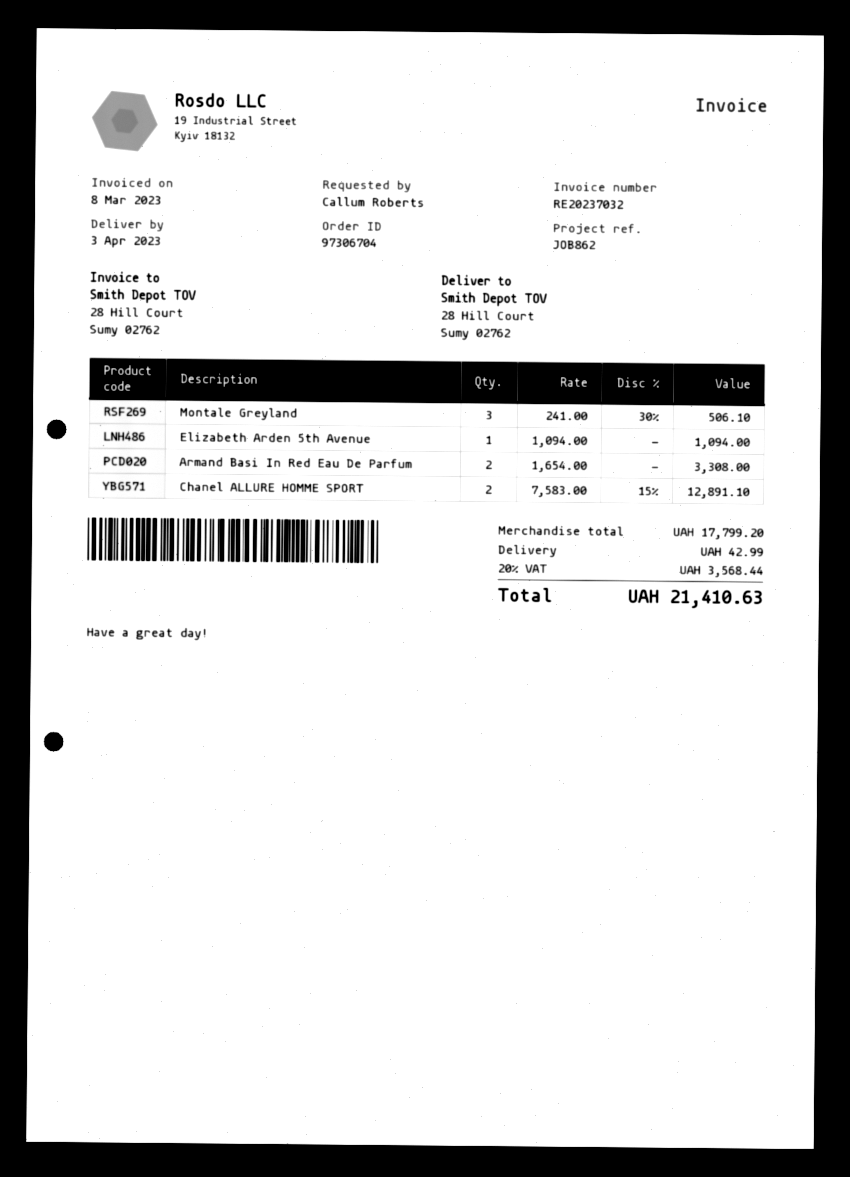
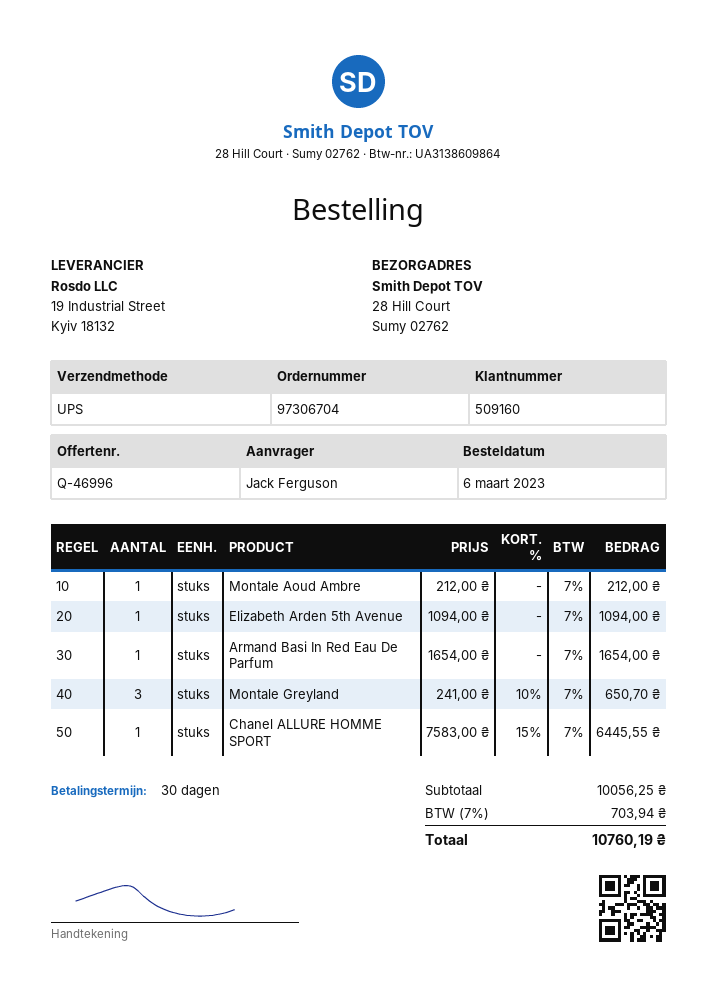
ordered by: Callum Roberts -> Jack Ferguson
Montale Greyland: 3 x 241.00 - 30% = 506.10 -> 3 x 241.00 - 10% = 650.70
Armand Basi In Red Eau De Parfum: 2 x 1654.00 = 3308.00 -> 1 x 1654.00 = 1654.00
Chanel ALLURE HOMME SPORT: 2 x 7583.00 - 15% = 12891.10 -> 1 x 7583.00 - 15% = 6445.55
Montale Aoud Ambre: none -> 1 x 212.00 = 212.00
subtotal: 17799.20 -> 10056.25
shipping: 42.99 -> none
tax: 20% = 3568.44 -> 7% = 703.94
total: 21410.63 -> 10760.19

